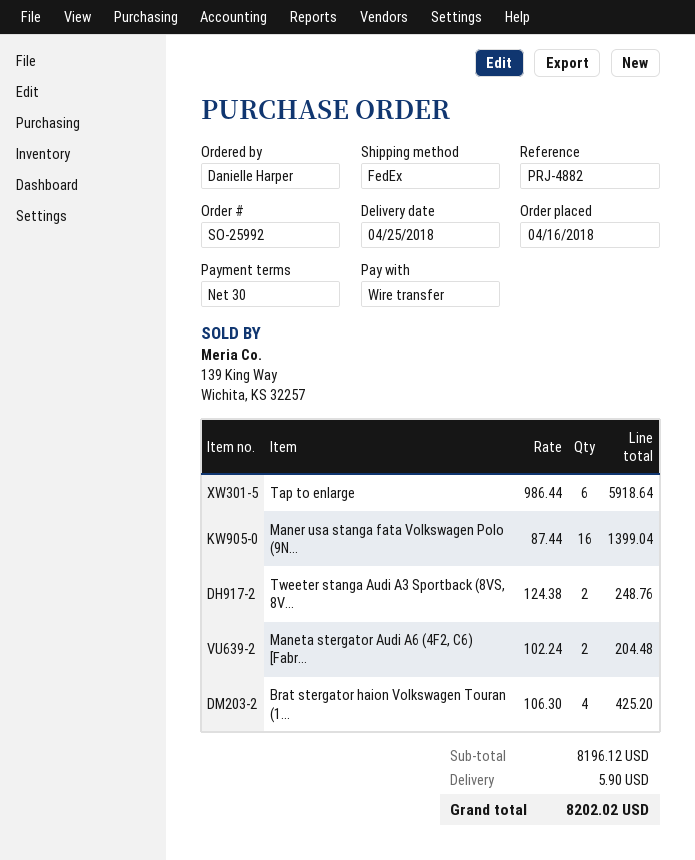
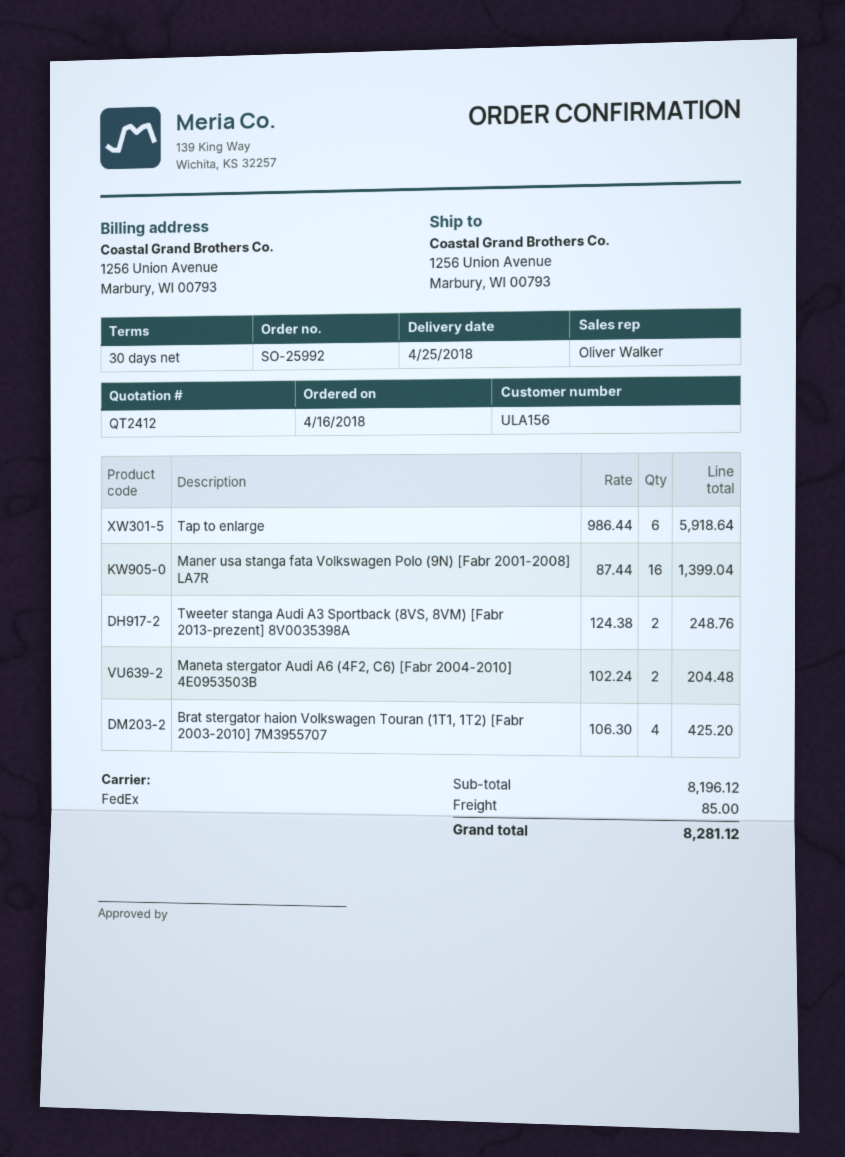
shipping: 5.90 -> 85.00
total: 8202.02 -> 8281.12

